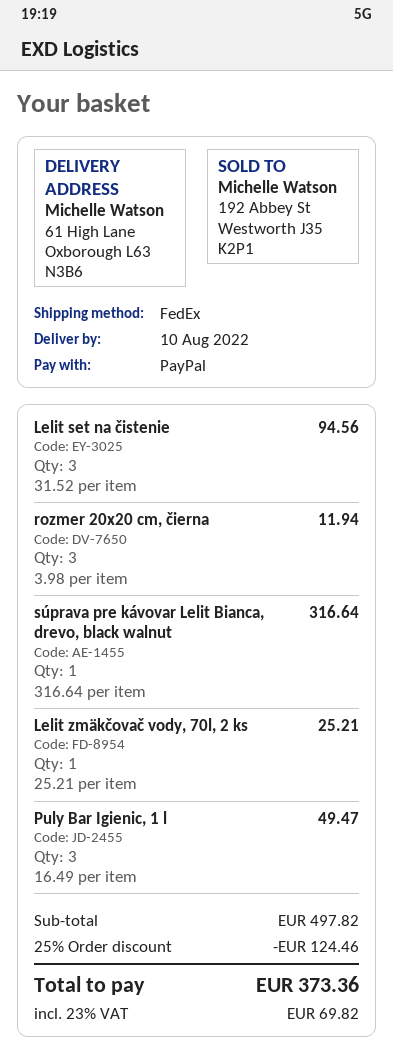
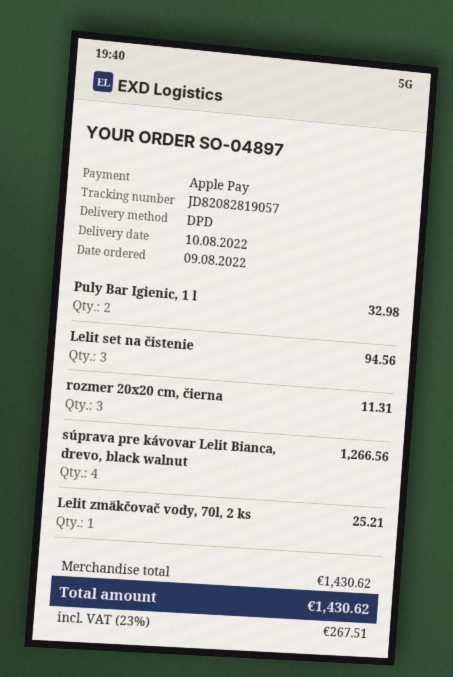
payment method: PayPal -> Apple Pay
shipping method: FedEx -> DPD
rozmer 20x20 cm, čierna: 3 for 11.94 -> 3 for 11.31
súprava pre kávovar Lelit Bianca, drevo, black walnut: 1 for 316.64 -> 4 for 1266.56
Puly Bar Igienic, 1 l: 3 for 49.47 -> 2 for 32.98
subtotal: 497.82 -> 1430.62
discount: 25% = 124.46 -> none
tax: 23% = 69.82 -> 23% = 267.51
total: 373.36 -> 1430.62

